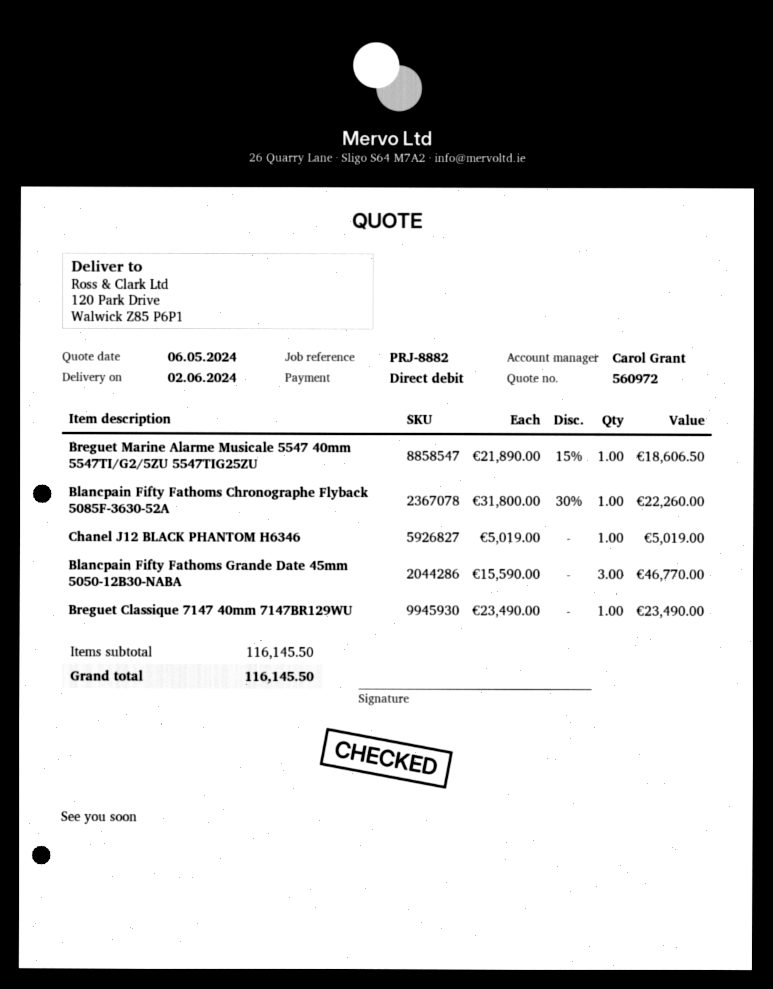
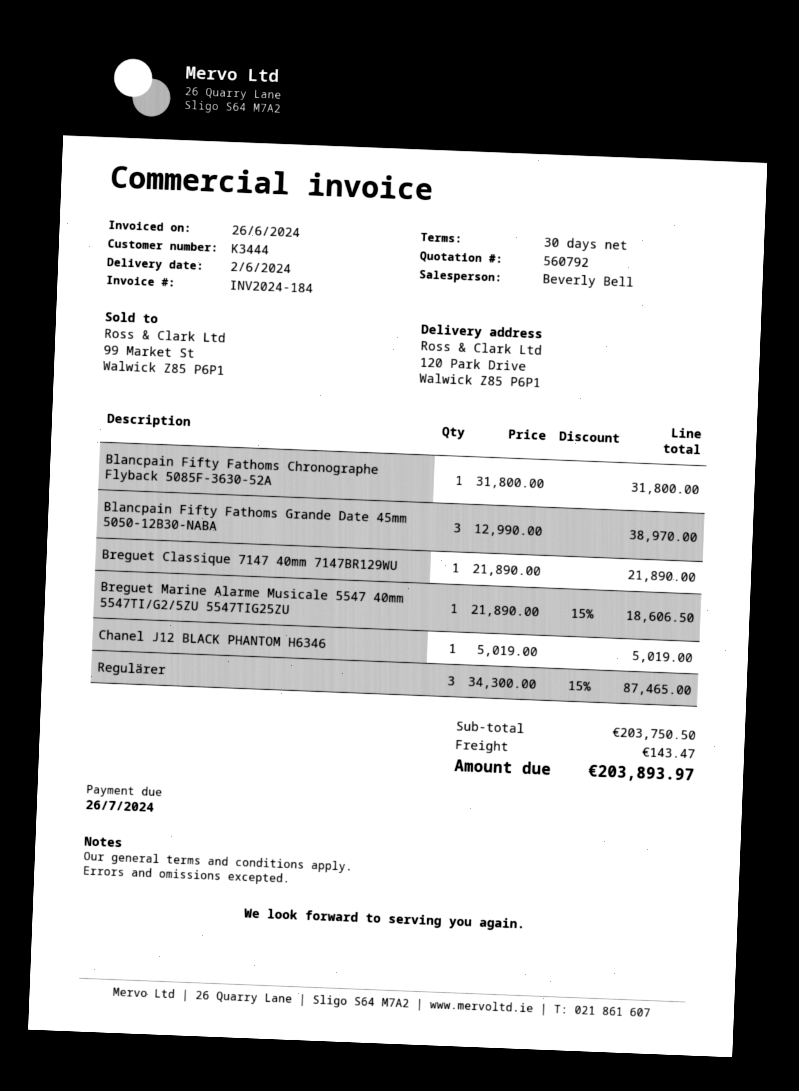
quote number: 560972 -> 560792
sales rep: Carol Grant -> Beverly Bell
Blancpain Fifty Fathoms Chronographe Flyback 5085F-3630-52A: 1 x 31800.00 - 30% = 22260.00 -> 1 x 31800.00 = 31800.00
Blancpain Fifty Fathoms Grande Date 45mm 5050-12B30-NABA: 3 x 15590.00 = 46770.00 -> 3 x 12990.00 = 38970.00
Breguet Classique 7147 40mm 7147BR129WU: 1 x 23490.00 = 23490.00 -> 1 x 21890.00 = 21890.00
Regulärer: none -> 3 x 34300.00 - 15% = 87465.00
subtotal: 116145.50 -> 203750.50
shipping: none -> 143.47
total: 116145.50 -> 203893.97

